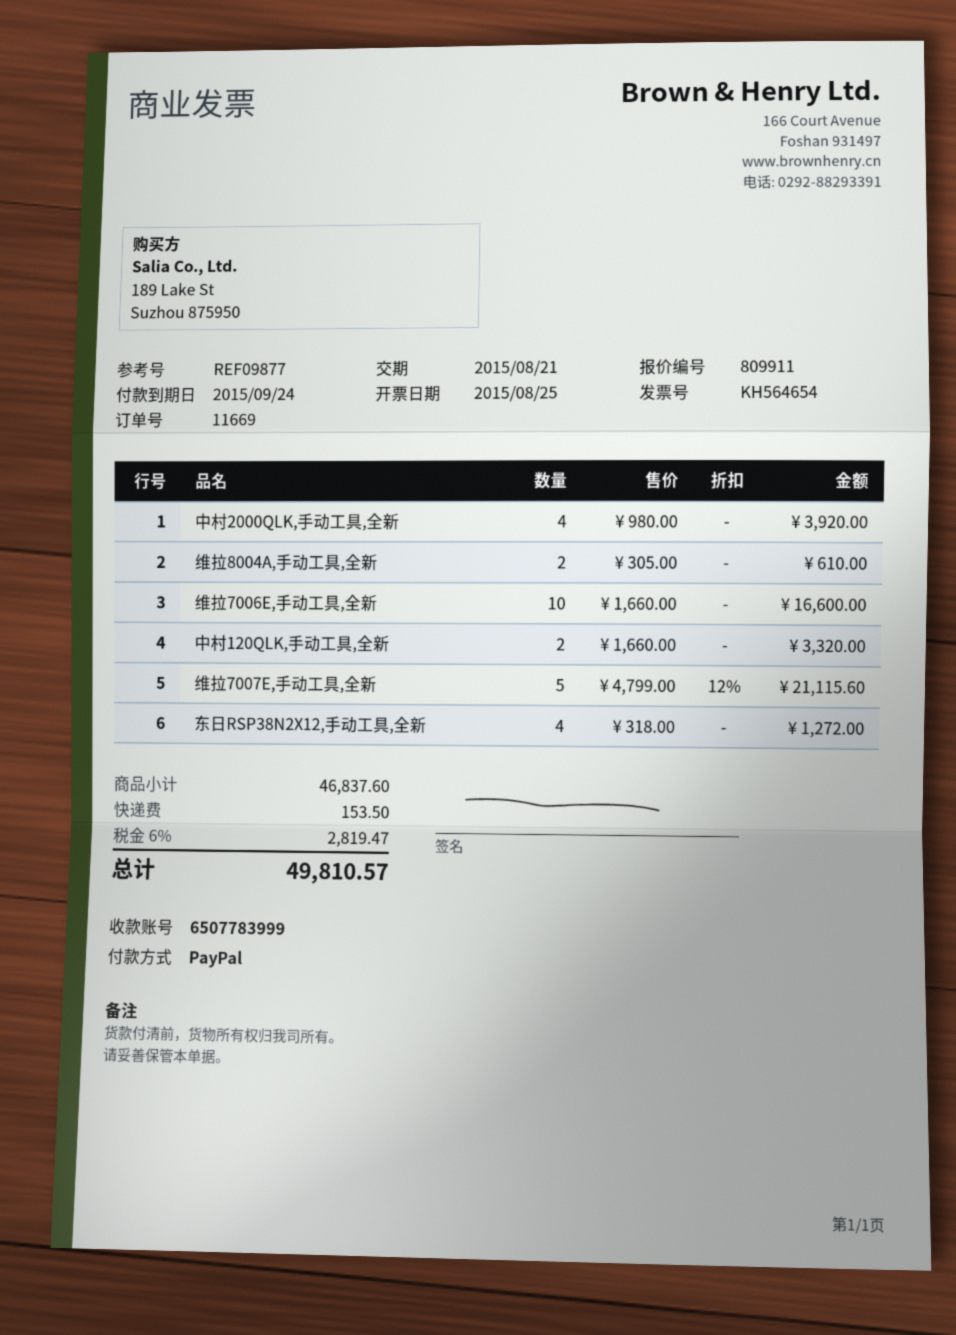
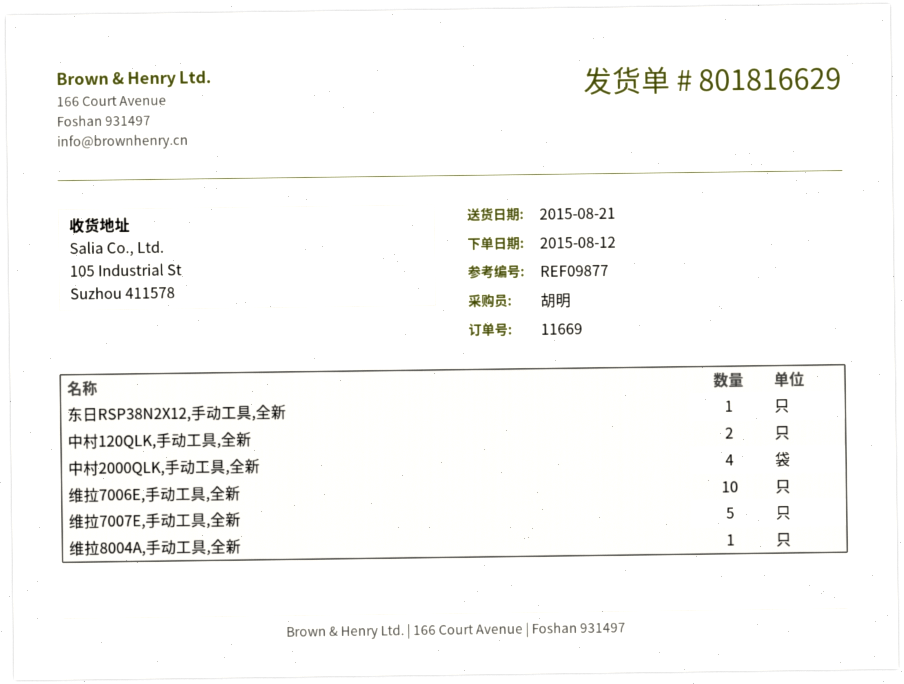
维拉8004A,手动工具,全新: 2 -> 1
东日RSP38N2X12,手动工具,全新: 4 -> 1

